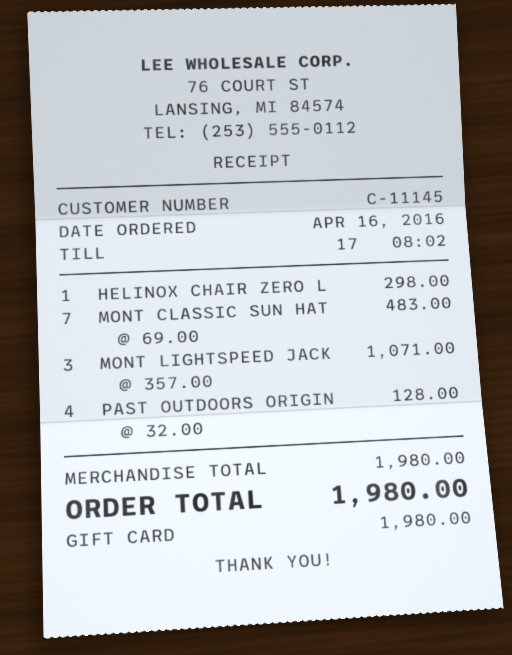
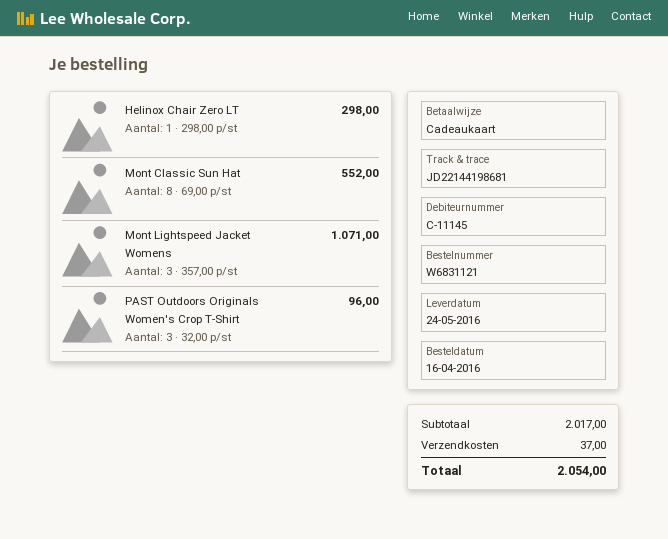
MONT CLASSIC SUN HAT: 7 x 69.00 = 483.00 -> 8 x 69.00 = 552.00
PAST OUTDOORS ORIGIN: 4 x 32.00 = 128.00 -> 3 x 32.00 = 96.00
subtotal: 1980.00 -> 2017.00
shipping: none -> 37.00
total: 1980.00 -> 2054.00

